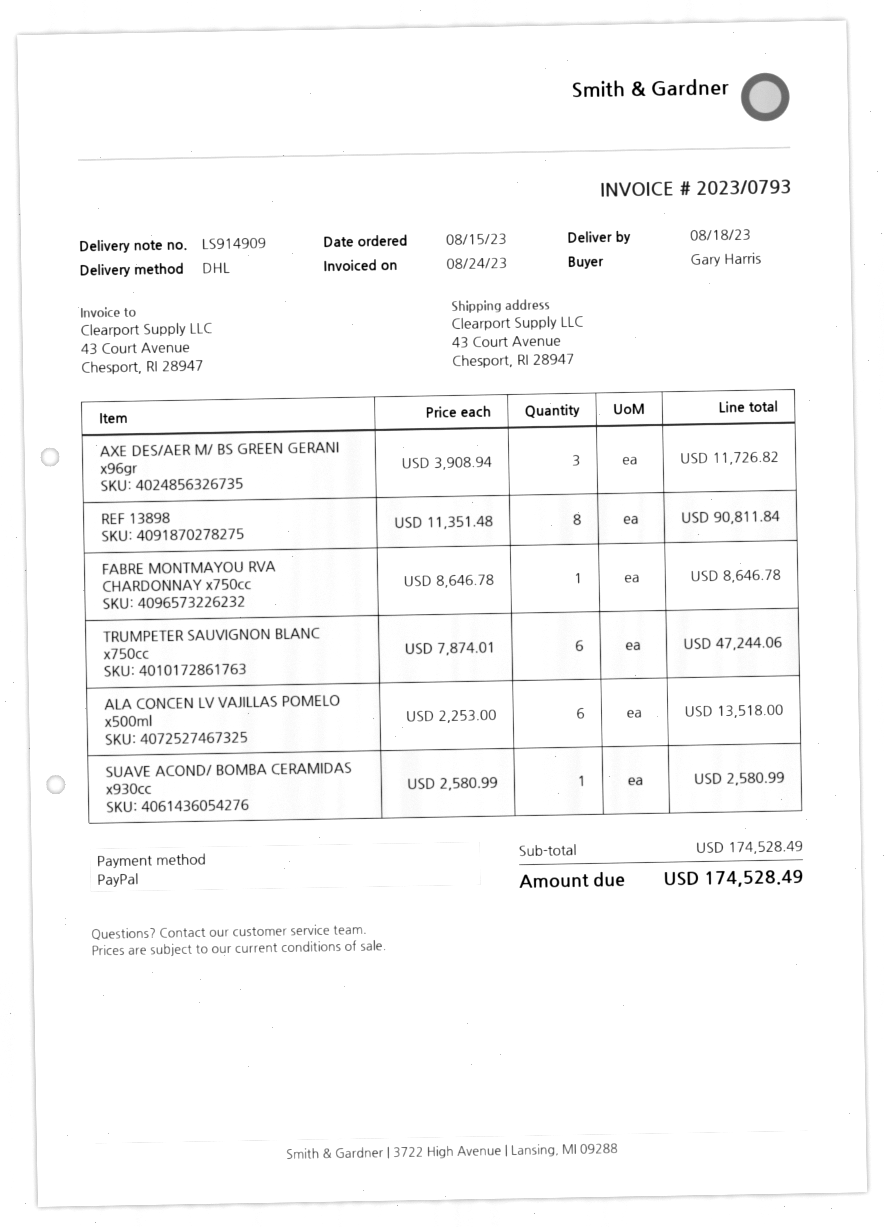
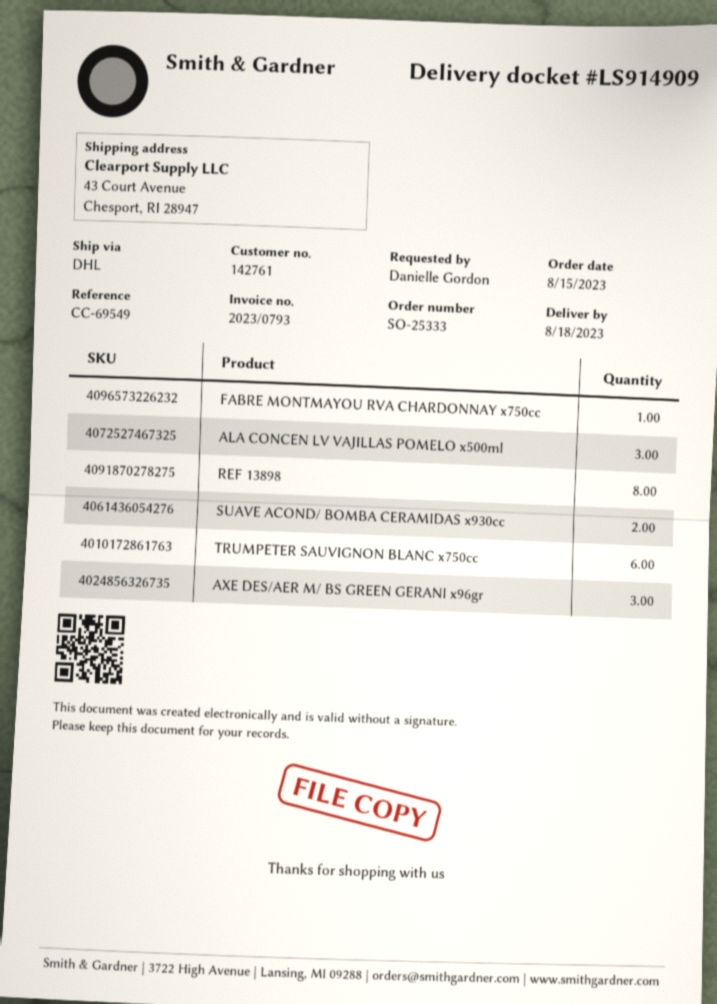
ordered by: Gary Harris -> Danielle Gordon
ALA CONCEN LV VAJILLAS POMELO x500ml: 6 -> 3
SUAVE ACOND/ BOMBA CERAMIDAS x930cc: 1 -> 2

